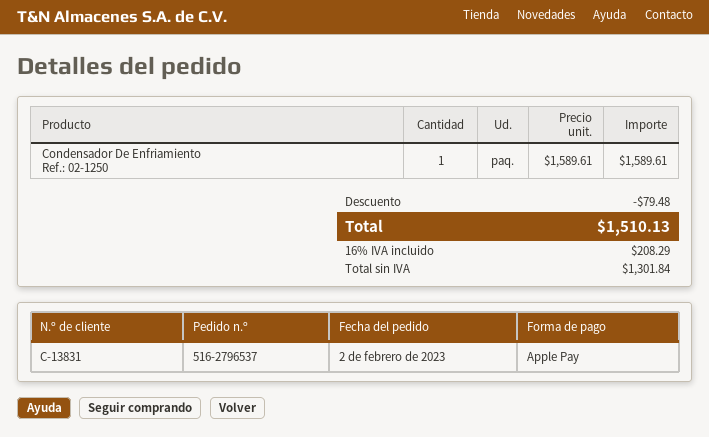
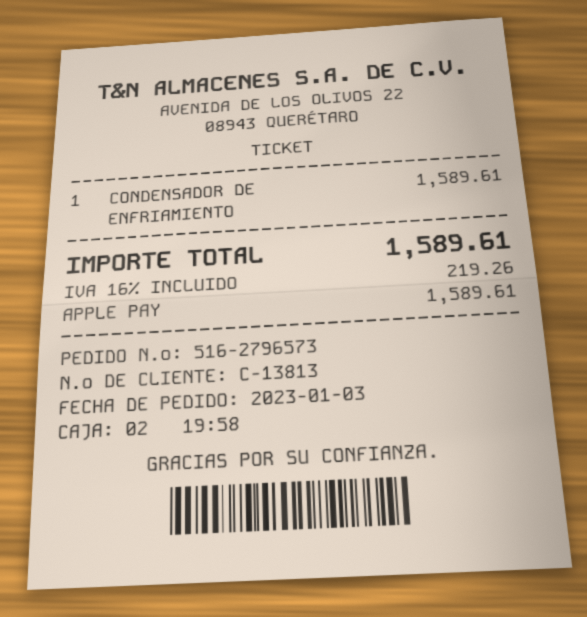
order number: 516-2796537 -> 516-2796573
order date: 2023-02-02 -> 2023-01-03
customer number: C-13831 -> C-13813
discount: 79.48 -> none
tax: 16% = 208.29 -> 16% = 219.26
total: 1510.13 -> 1589.61

